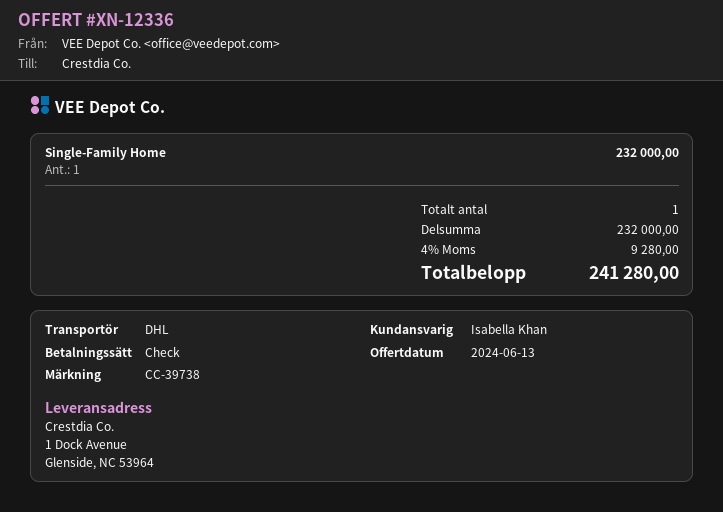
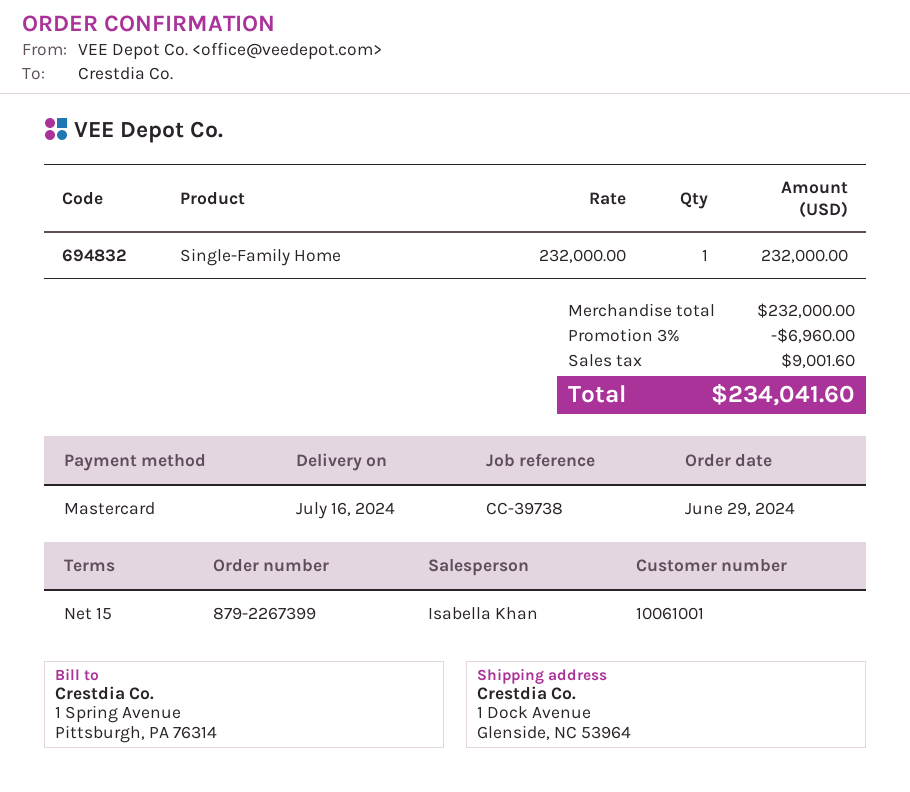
payment method: cheque -> Mastercard
discount: none -> 3% = 6960.00
tax: 9280.00 -> 9001.60
total: 241280.00 -> 234041.60

